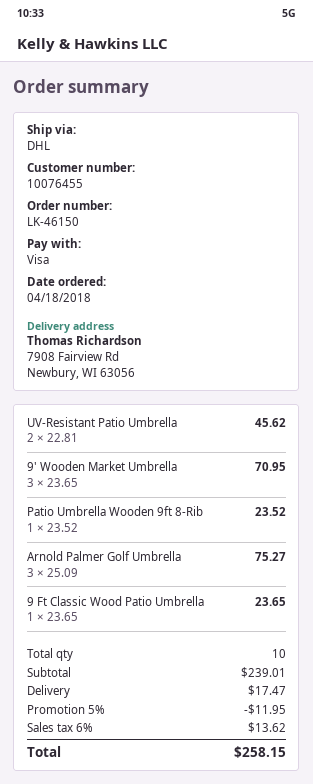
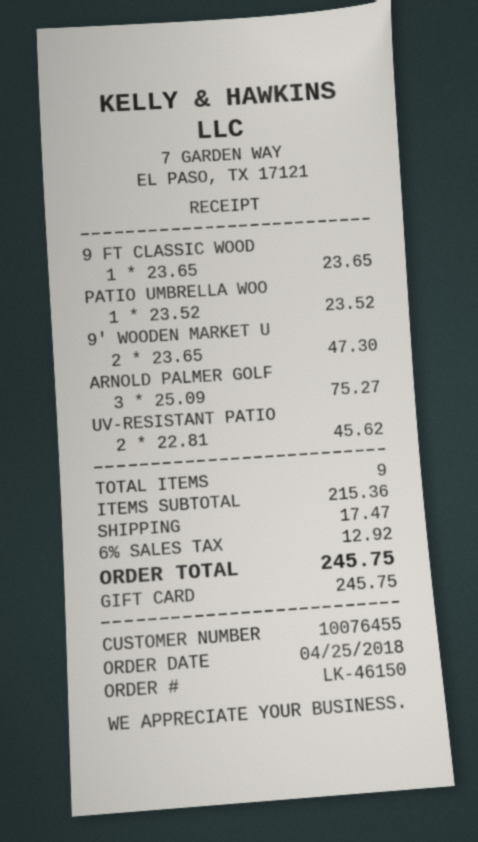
order date: 2018-04-18 -> 2018-04-25
payment method: Visa -> gift card
9' Wooden Market Umbrella: 3 x 23.65 = 70.95 -> 2 x 23.65 = 47.30
total quantity: 10 -> 9
subtotal: 239.01 -> 215.36
discount: 5% = 11.95 -> none
tax: 6% = 13.62 -> 6% = 12.92
total: 258.15 -> 245.75

